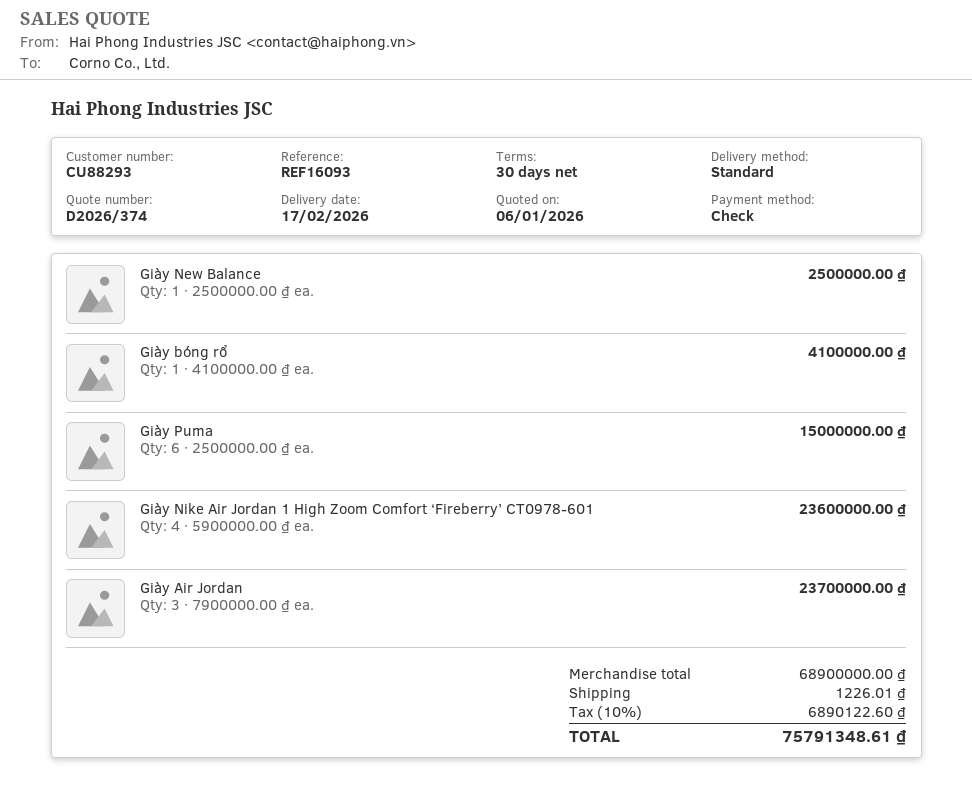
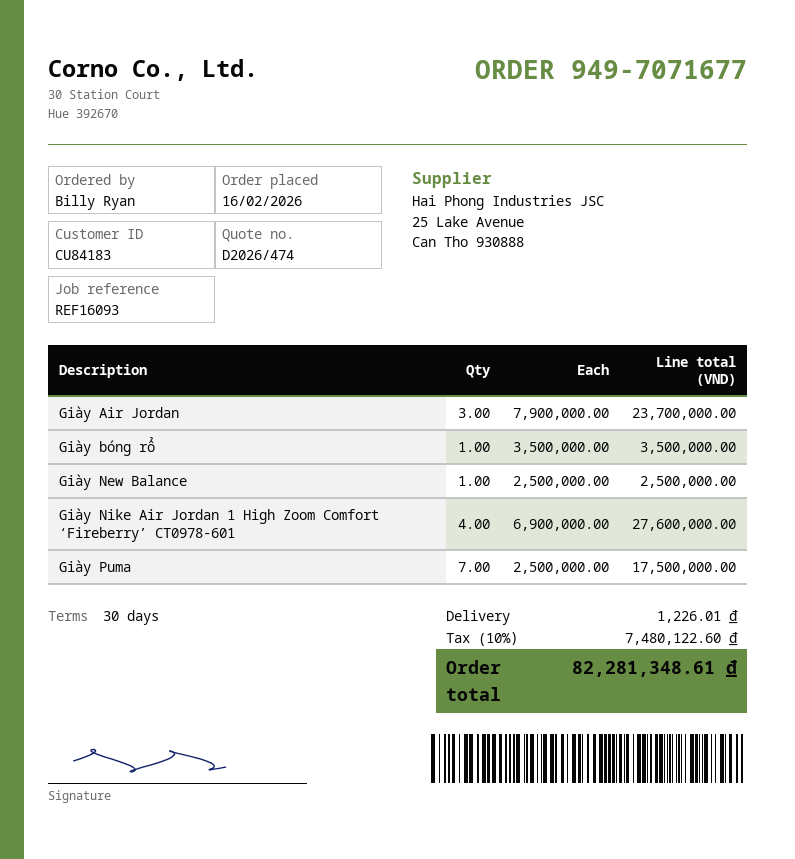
quote number: D2026/374 -> D2026/474
customer number: CU88293 -> CU84183
Giày bóng rổ: 1 x 4100000.00 = 4100000.00 -> 1 x 3500000.00 = 3500000.00
Giày Puma: 6 x 2500000.00 = 15000000.00 -> 7 x 2500000.00 = 17500000.00
Giày Nike Air Jordan 1 High Zoom Comfort ‘Fireberry’ CT0978-601: 4 x 5900000.00 = 23600000.00 -> 4 x 6900000.00 = 27600000.00
tax: 10% = 6890122.60 -> 10% = 7480122.60
total: 75791348.61 -> 82281348.61

